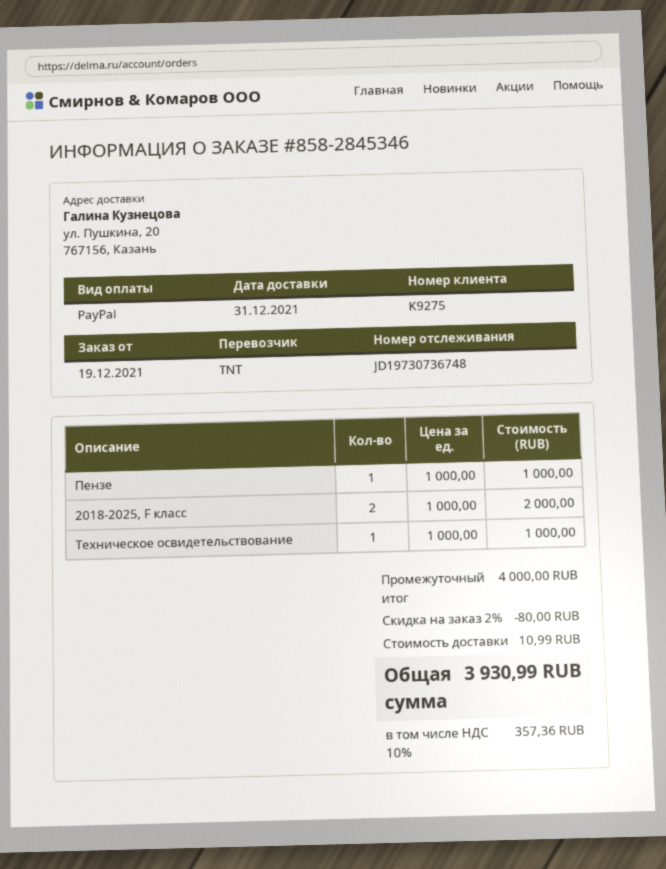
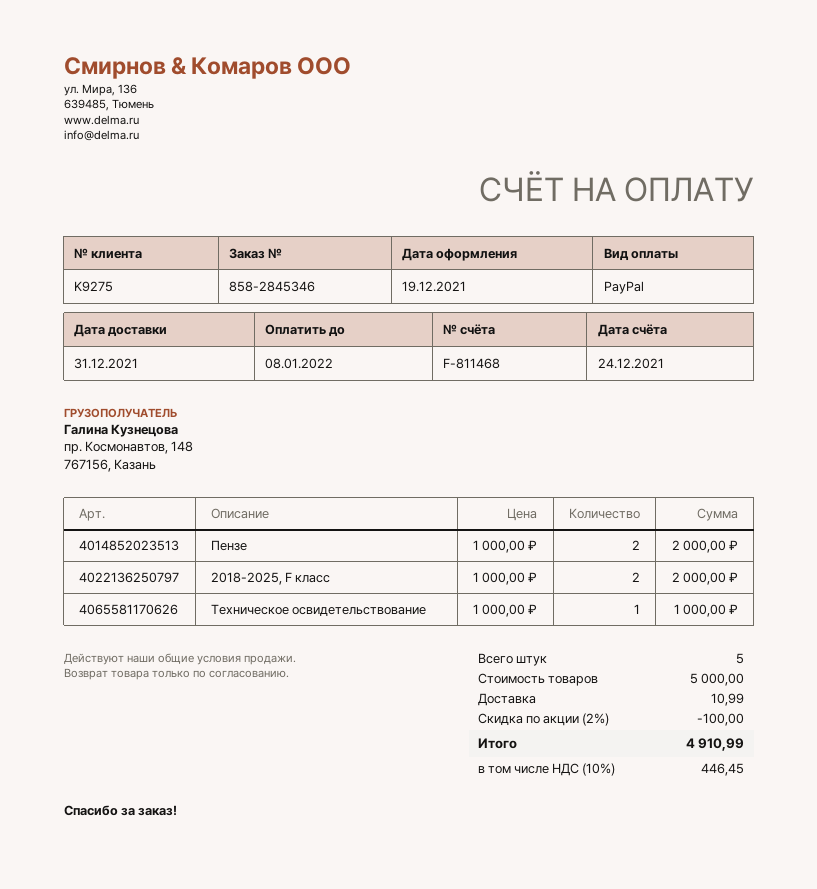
ship to: ул. Пушкина, 20, 767156, Казань -> пр. Космонавтов, 148, 767156, Казань
Пензе: 1 x 1000.00 = 1000.00 -> 2 x 1000.00 = 2000.00
subtotal: 4000.00 -> 5000.00
discount: 2% = 80.00 -> 2% = 100.00
tax: 10% = 357.36 -> 10% = 446.45
total: 3930.99 -> 4910.99

